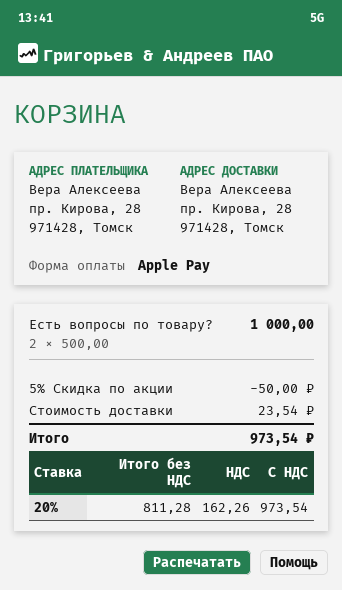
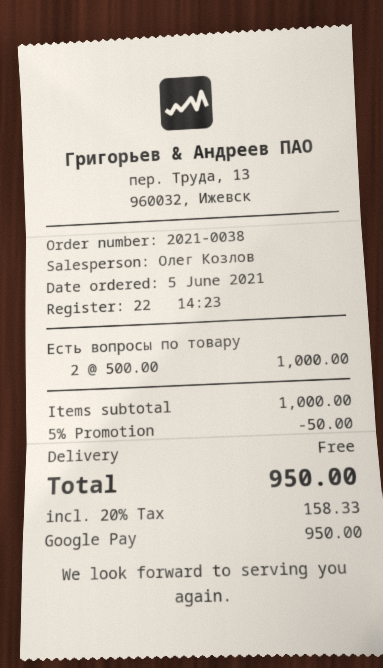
payment method: Apple Pay -> Google Pay
shipping: 23.54 -> 0.00
tax: 20% = 162.26 -> 20% = 158.33
total: 973.54 -> 950.00

